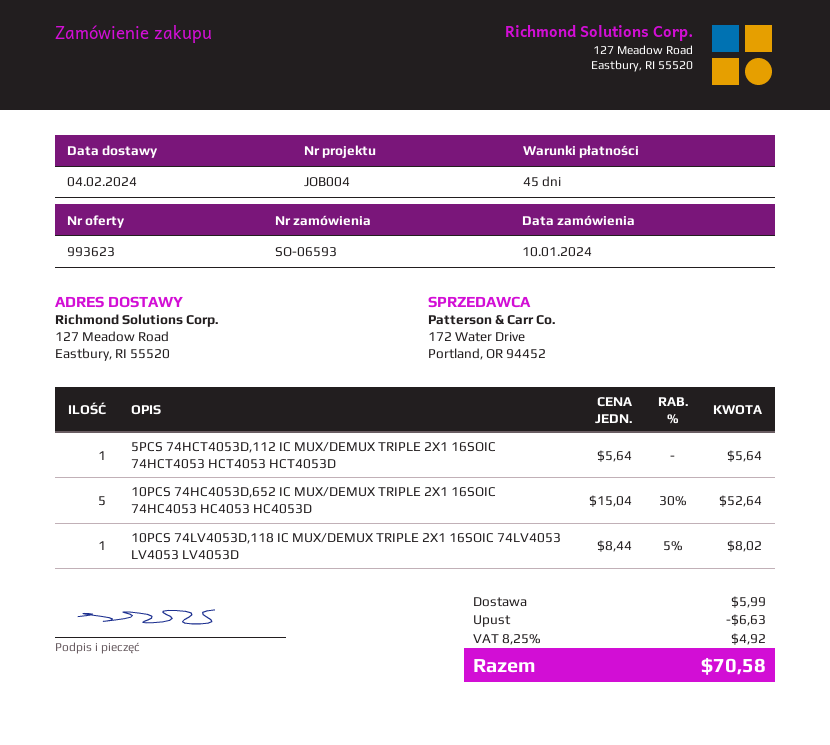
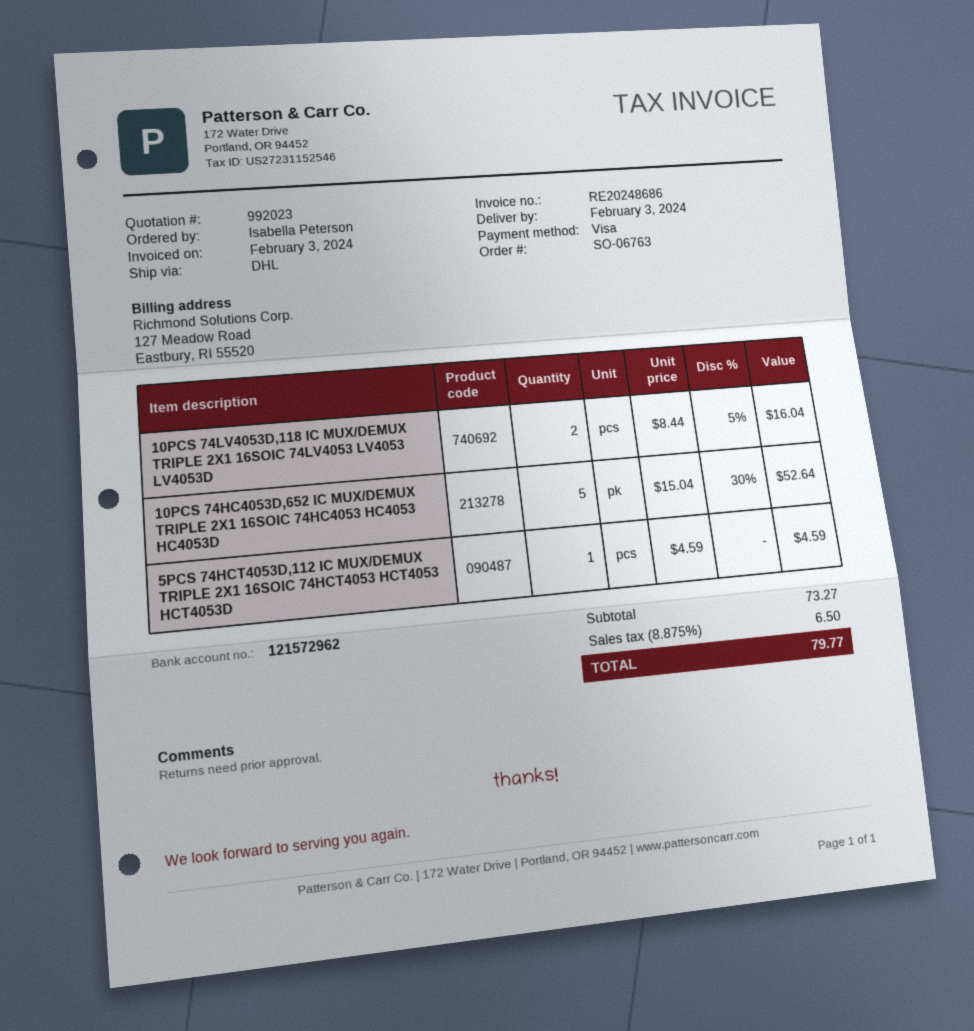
quote number: 993623 -> 992023
order number: SO-06593 -> SO-06763
delivery date: 2024-02-04 -> 2024-02-03
5PCS 74HCT4053D,112 IC MUX/DEMUX TRIPLE 2X1 16SOIC 74HCT4053 HCT4053 HCT4053D: 1 x 5.64 = 5.64 -> 1 x 4.59 = 4.59
10PCS 74LV4053D,118 IC MUX/DEMUX TRIPLE 2X1 16SOIC 74LV4053 LV4053 LV4053D: 1 x 8.44 - 5% = 8.02 -> 2 x 8.44 - 5% = 16.04
discount: 6.63 -> none
shipping: 5.99 -> none
tax: 8.25% = 4.92 -> 8.875% = 6.50
total: 70.58 -> 79.77

